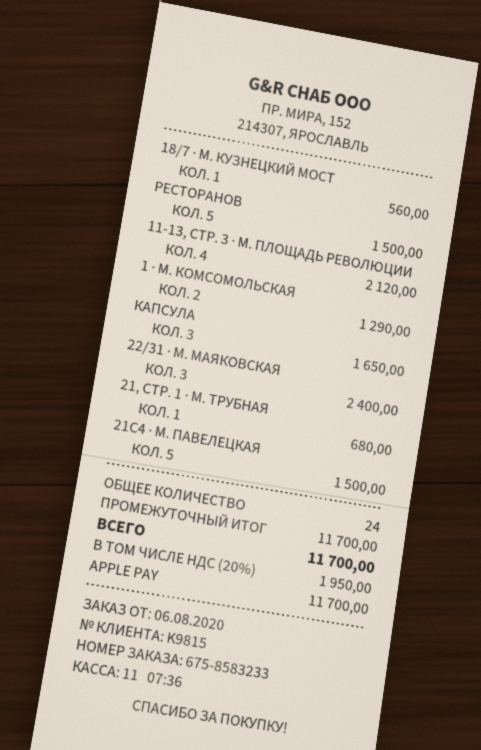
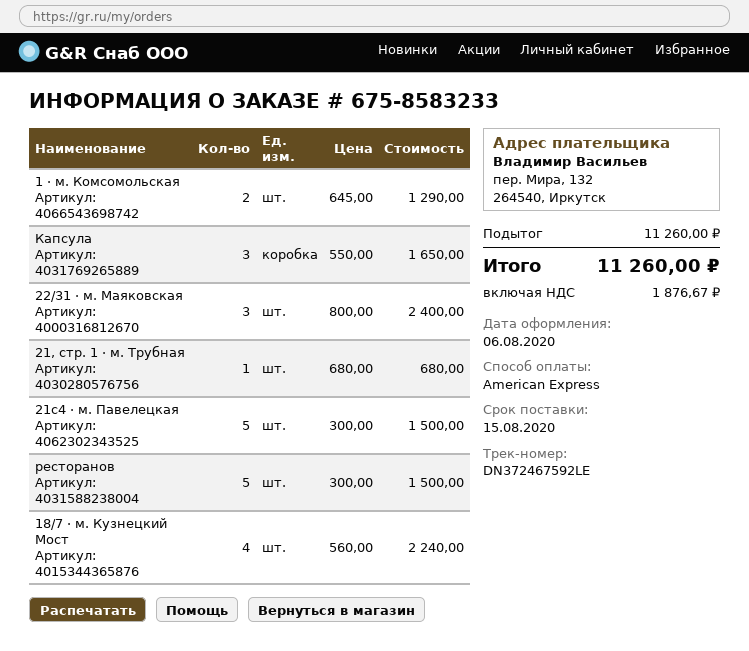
payment method: Apple Pay -> American Express
18/7 · М. КУЗНЕЦКИЙ МОСТ: 1 for 560.00 -> 4 for 2240.00
11-13, СТР. 3 · М. ПЛОЩАДЬ РЕВОЛЮЦИИ: 4 for 2120.00 -> none
subtotal: 11700.00 -> 11260.00
tax: 1950.00 -> 1876.67
total: 11700.00 -> 11260.00

